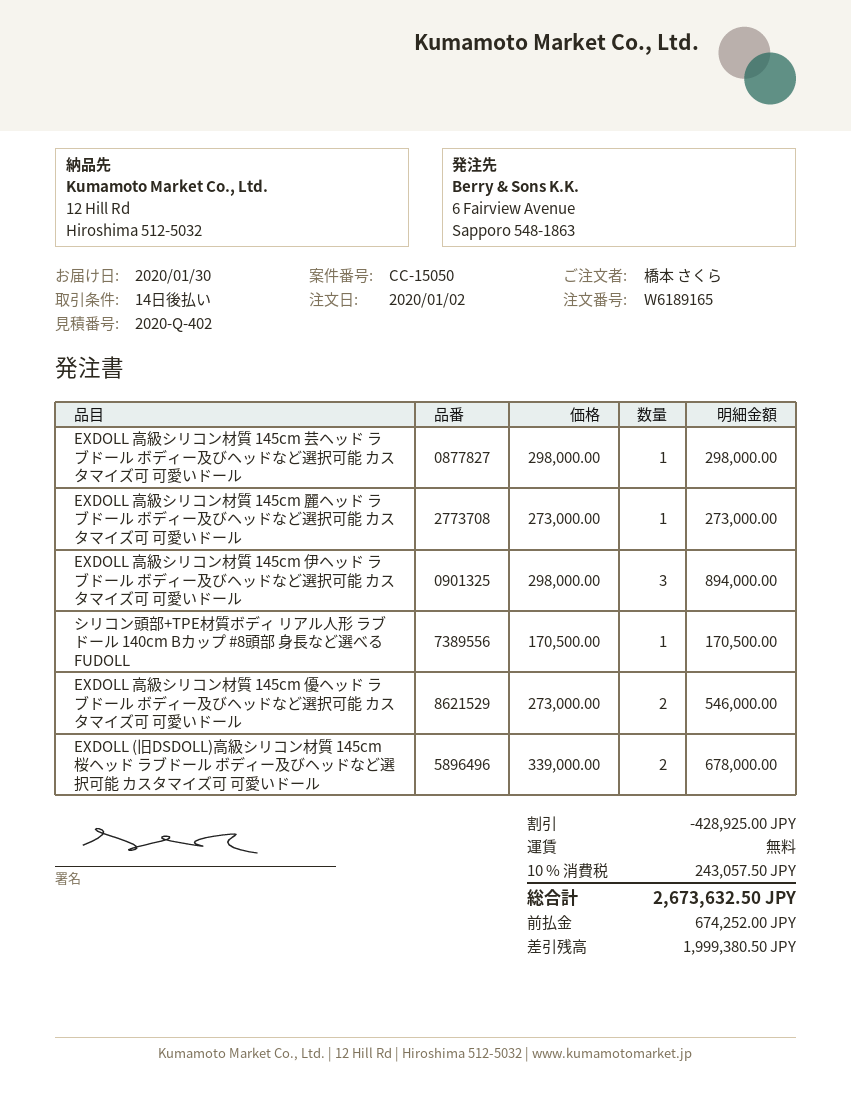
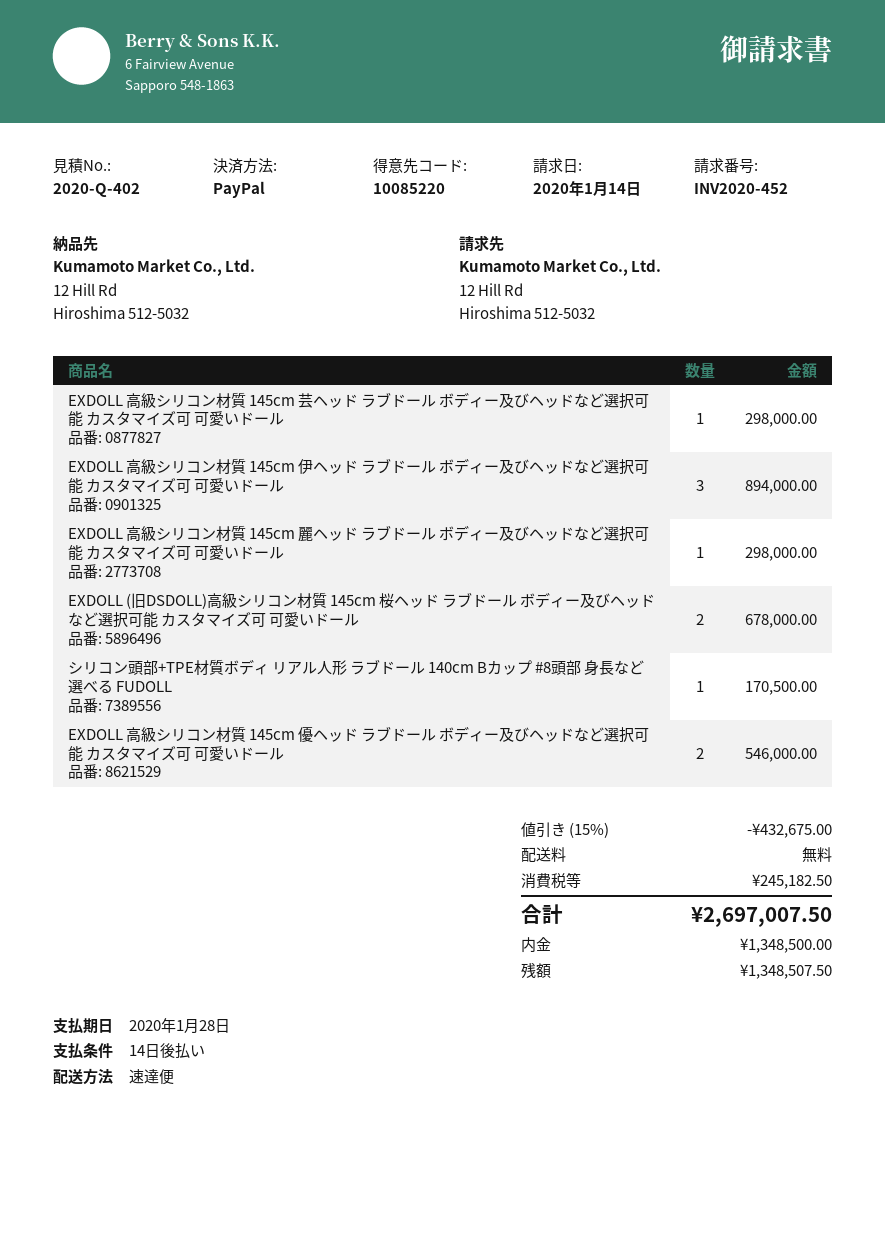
EXDOLL 高級シリコン材質 145cm 麗ヘッド ラブドール ボディー及びヘッドなど選択可能 カスタマイズ可 可愛いドール: 1 for 273000.00 -> 1 for 298000.00
discount: 428925.00 -> 432675.00
tax: 243057.50 -> 245182.50
total: 2673632.50 -> 2697007.50
deposit: 674252.00 -> 1348500.00
balance: 1999380.50 -> 1348507.50

